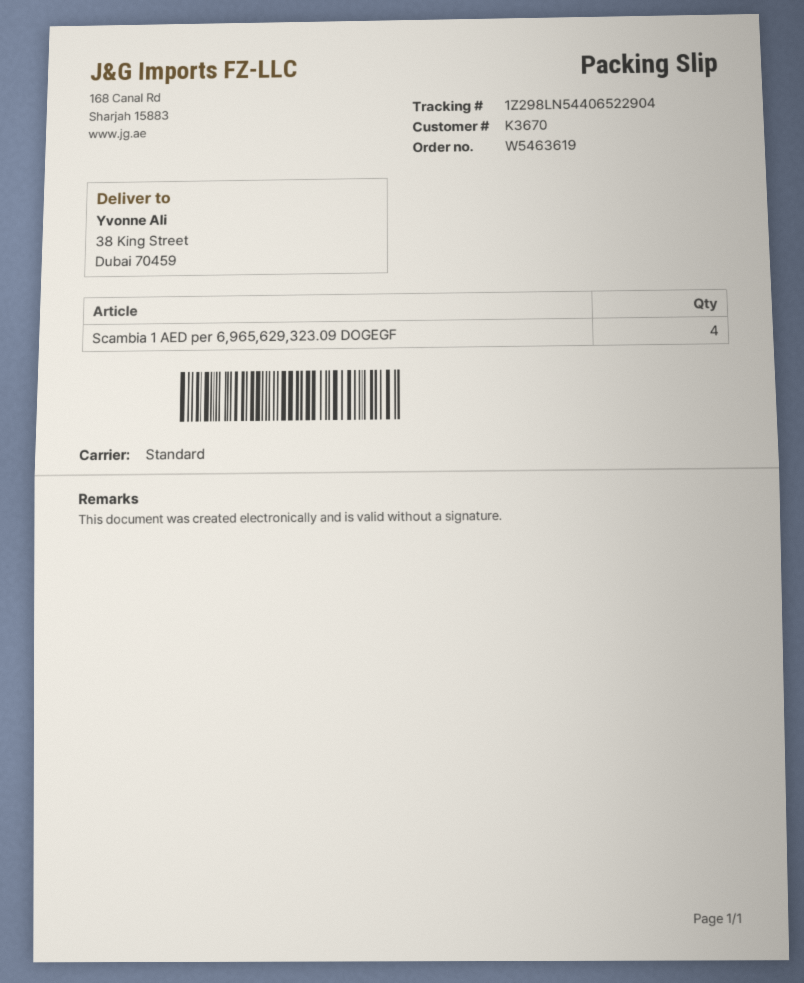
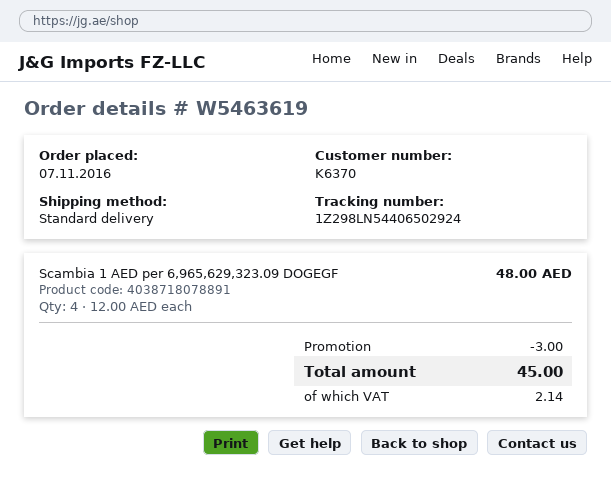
customer number: K3670 -> K6370
tracking number: 1Z298LN54406522904 -> 1Z298LN54406502924

